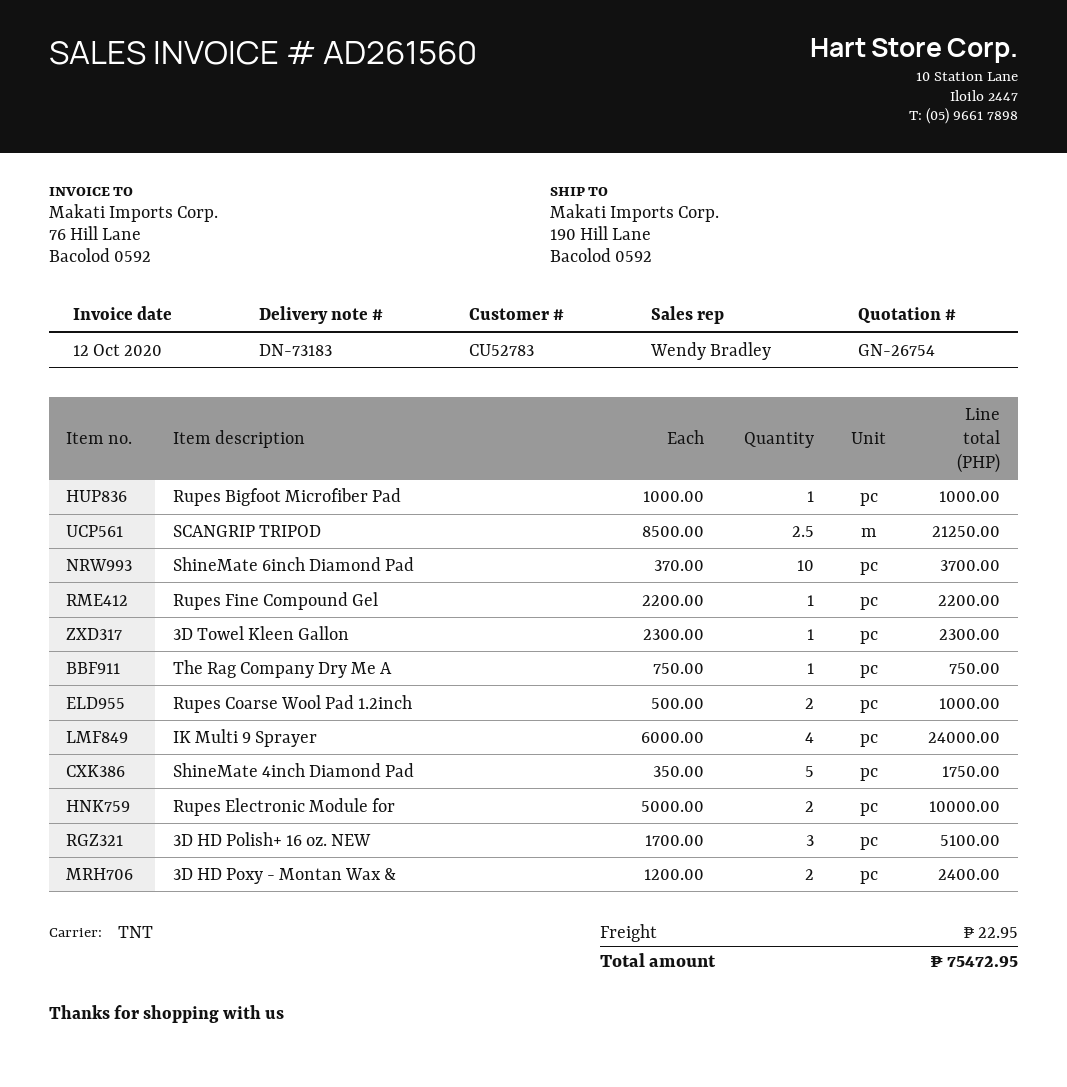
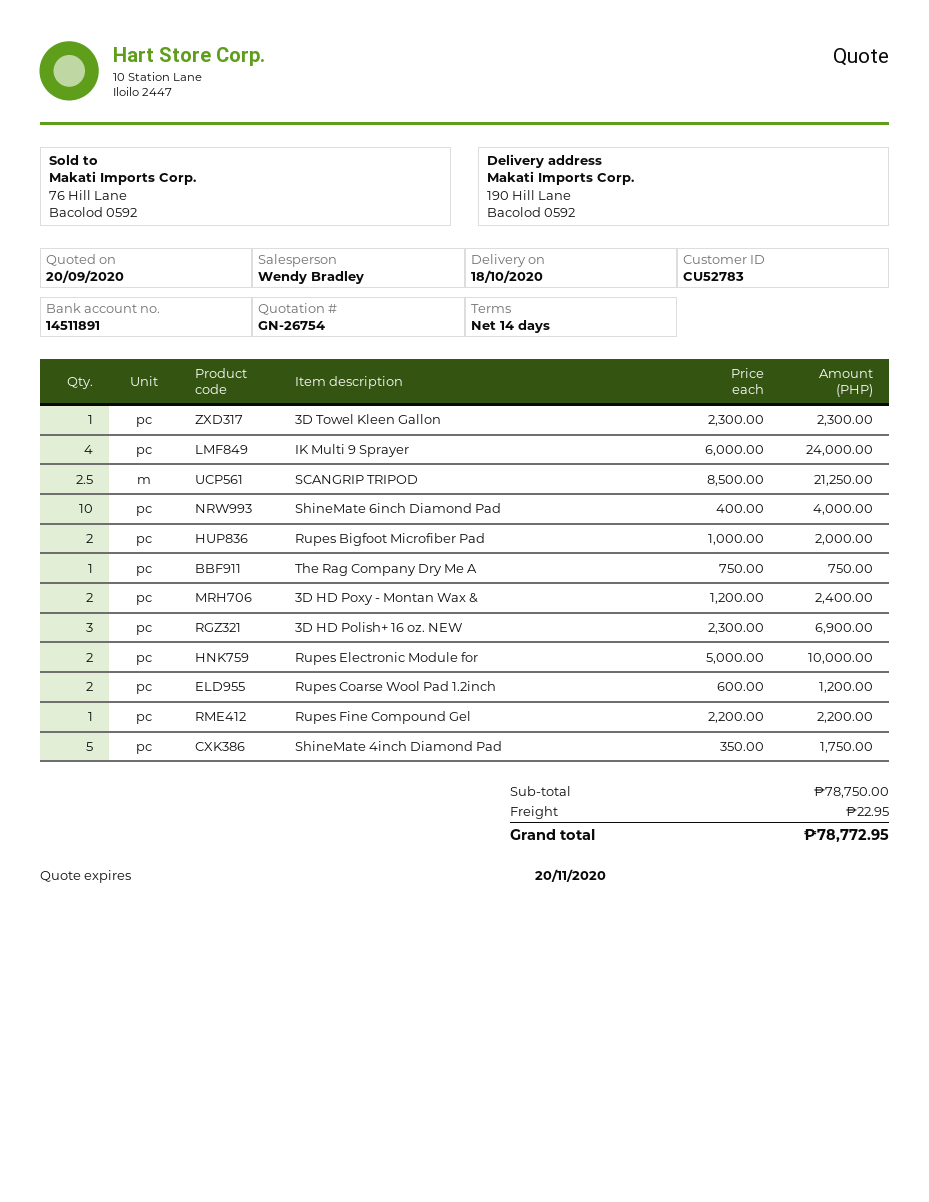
Rupes Bigfoot Microfiber Pad: 1 x 1000.00 = 1000.00 -> 2 x 1000.00 = 2000.00
ShineMate 6inch Diamond Pad: 10 x 370.00 = 3700.00 -> 10 x 400.00 = 4000.00
Rupes Coarse Wool Pad 1.2inch: 2 x 500.00 = 1000.00 -> 2 x 600.00 = 1200.00
3D HD Polish+ 16 oz. NEW: 3 x 1700.00 = 5100.00 -> 3 x 2300.00 = 6900.00
total: 75472.95 -> 78772.95

